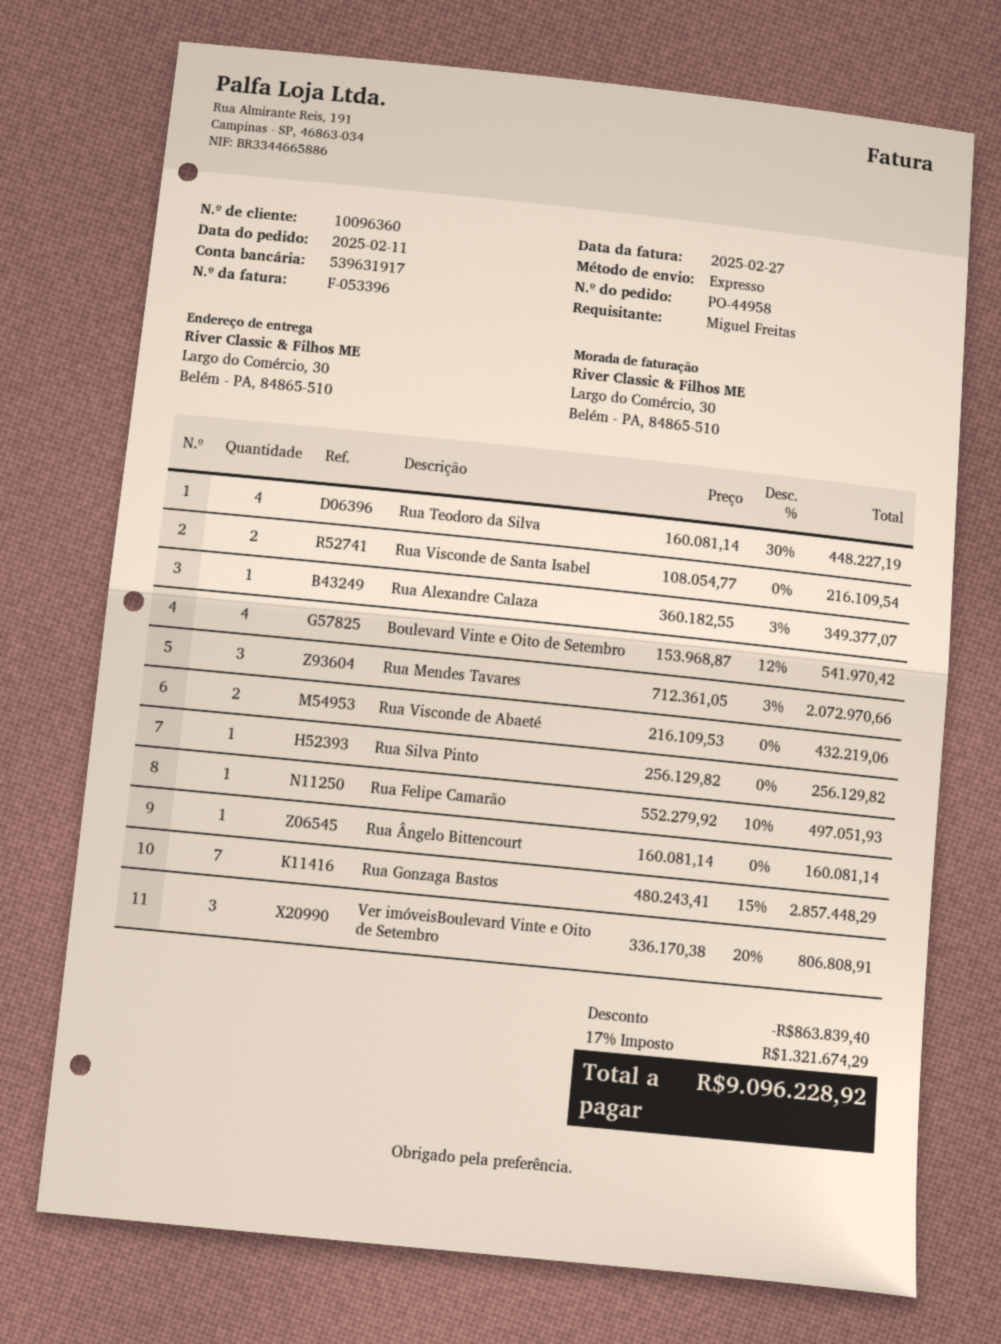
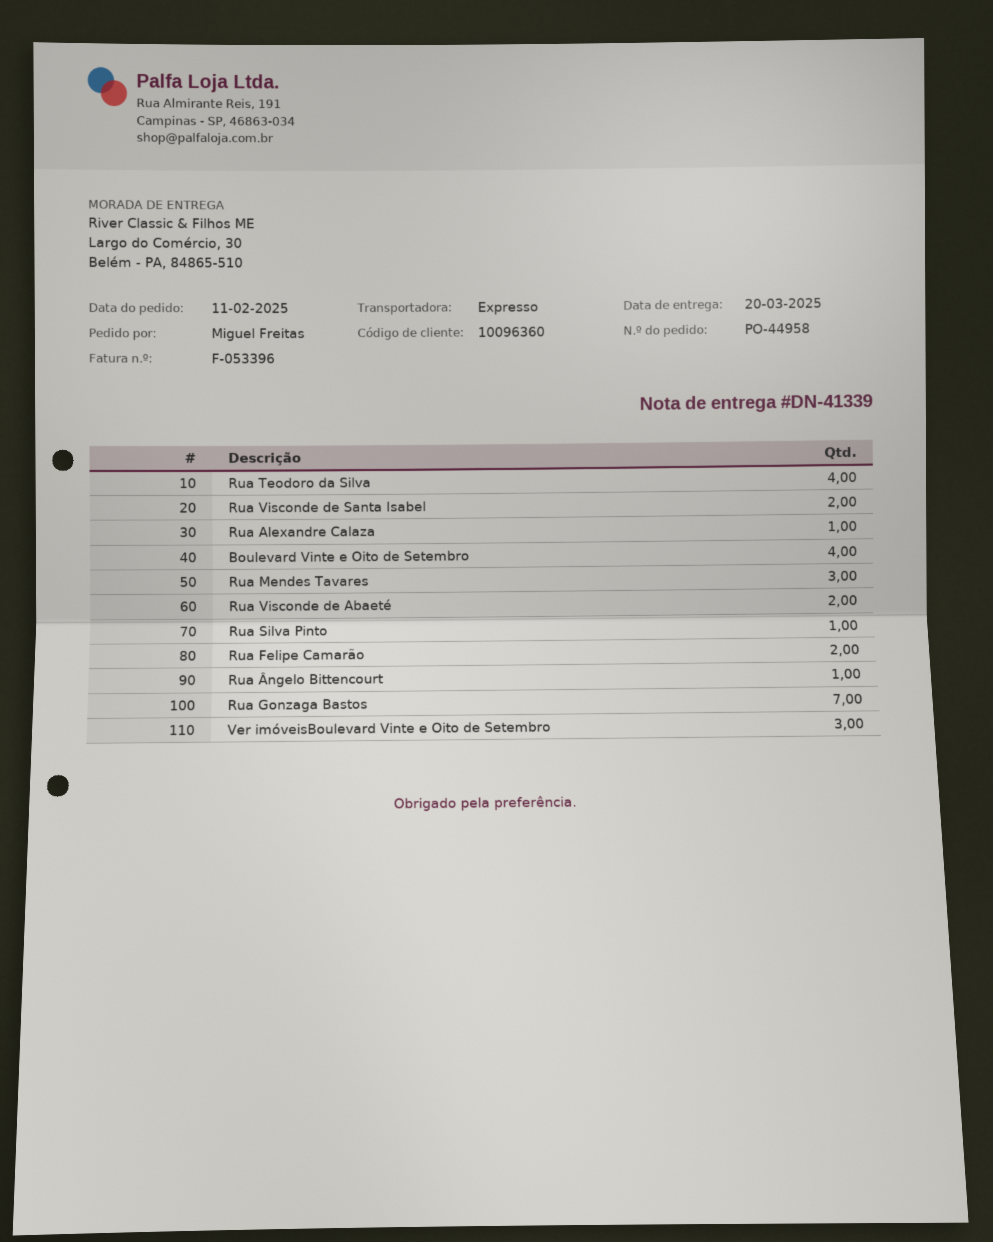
Rua Felipe Camarão: 1 -> 2

